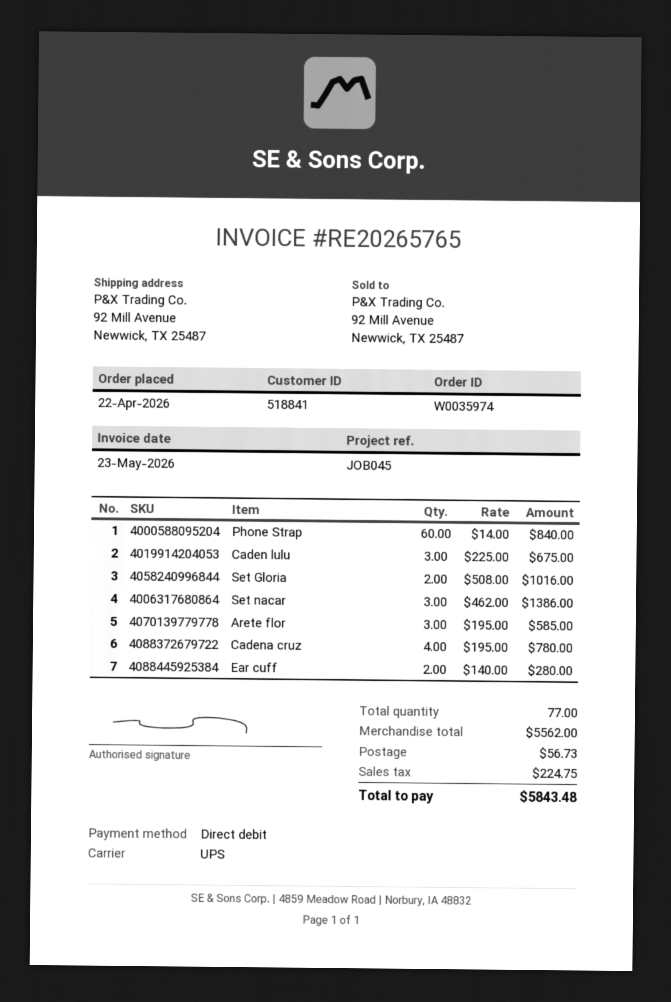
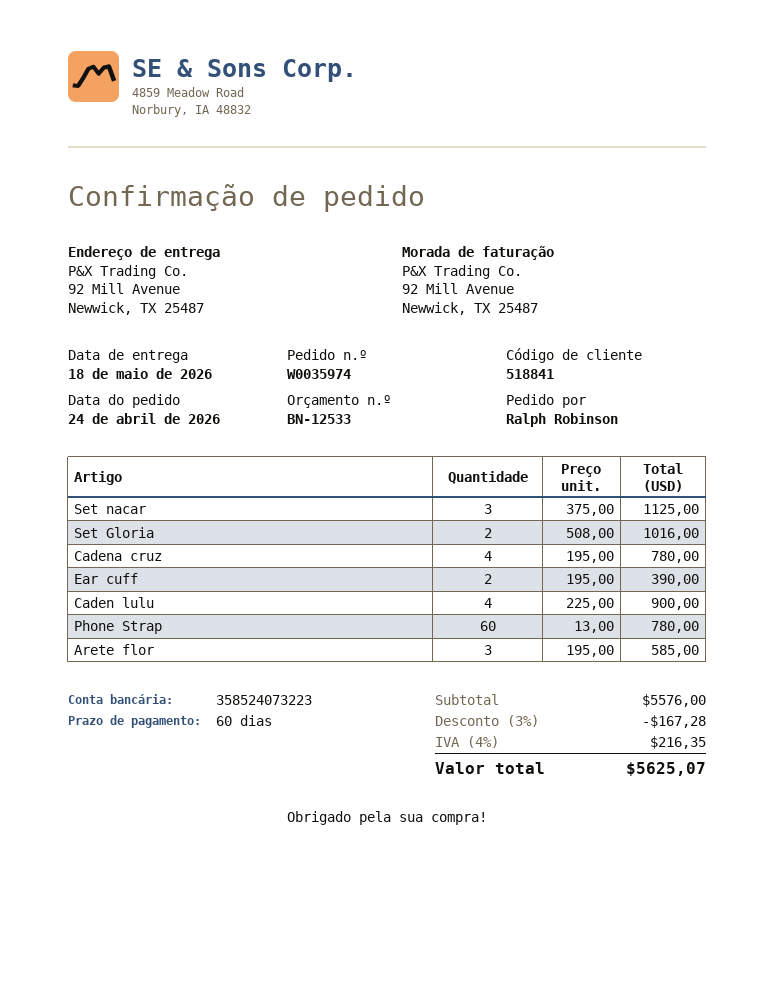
order date: 2026-04-22 -> 2026-04-24
Phone Strap: 60 x 14.00 = 840.00 -> 60 x 13.00 = 780.00
Caden lulu: 3 x 225.00 = 675.00 -> 4 x 225.00 = 900.00
Set nacar: 3 x 462.00 = 1386.00 -> 3 x 375.00 = 1125.00
Ear cuff: 2 x 140.00 = 280.00 -> 2 x 195.00 = 390.00
subtotal: 5562.00 -> 5576.00
discount: none -> 3% = 167.28
shipping: 56.73 -> none
tax: 224.75 -> 216.35
total: 5843.48 -> 5625.07

